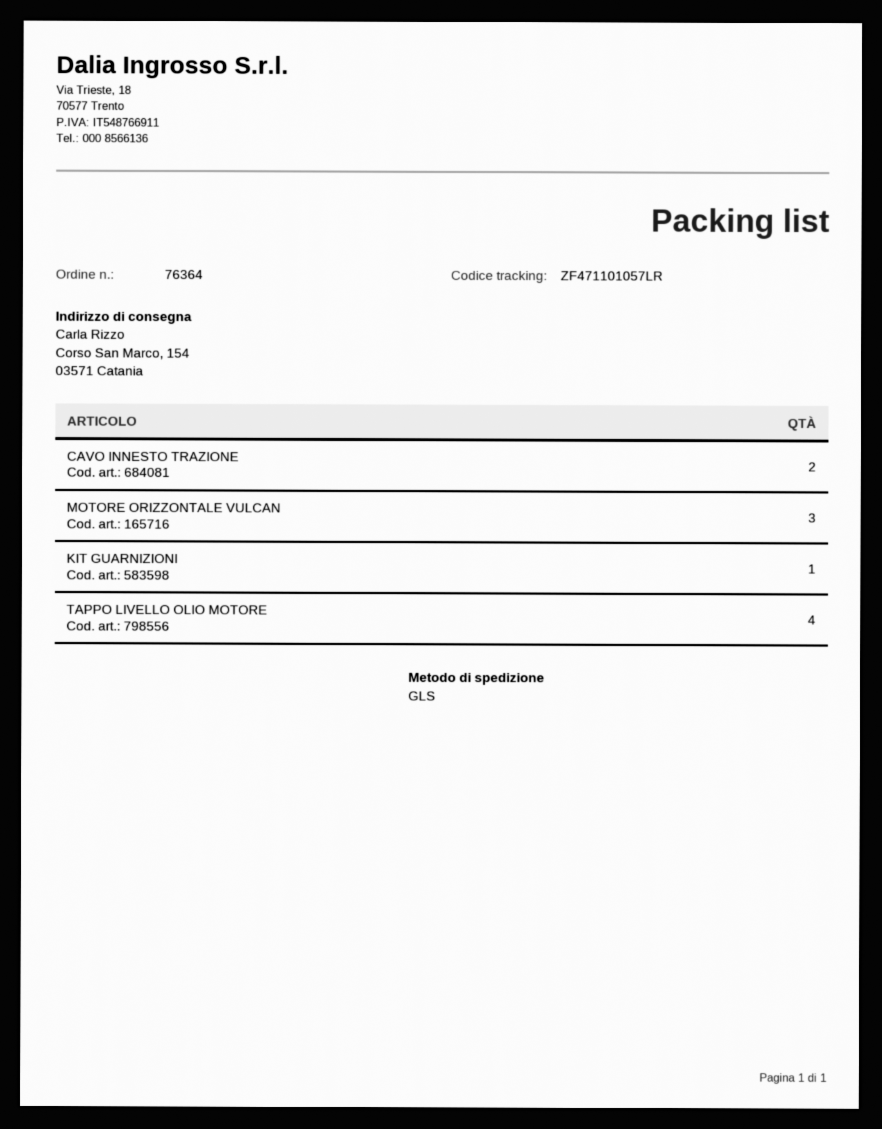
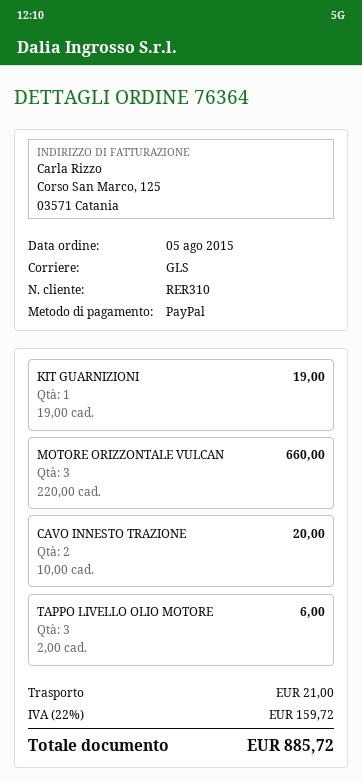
TAPPO LIVELLO OLIO MOTORE: 4 -> 3

